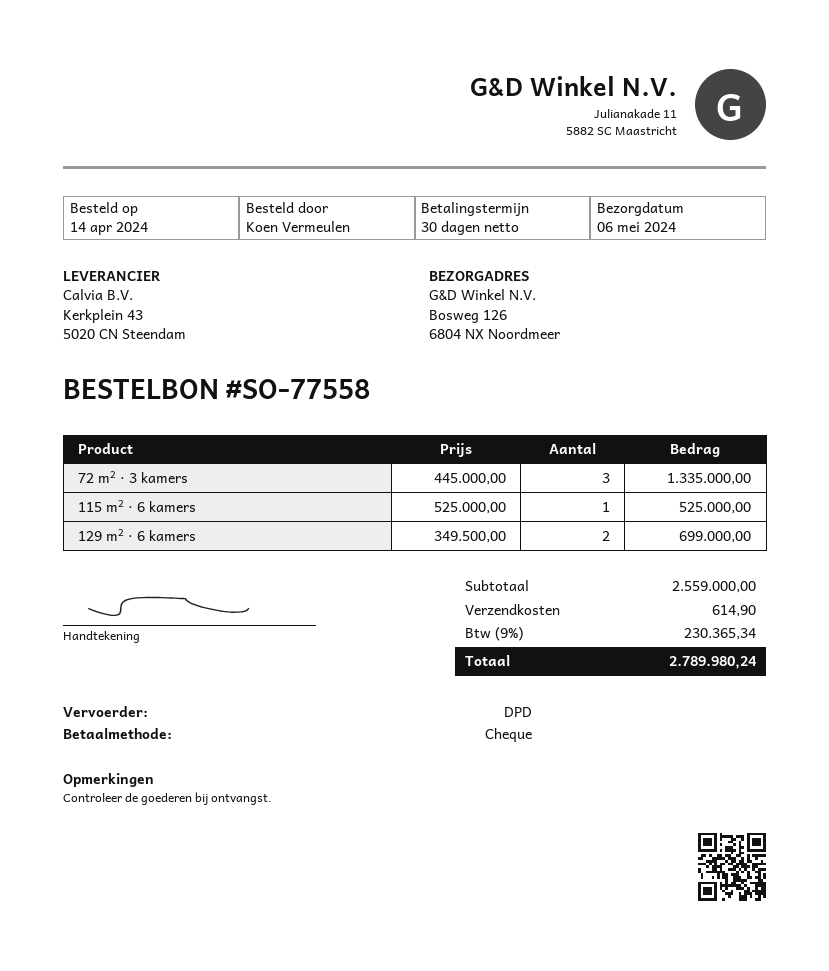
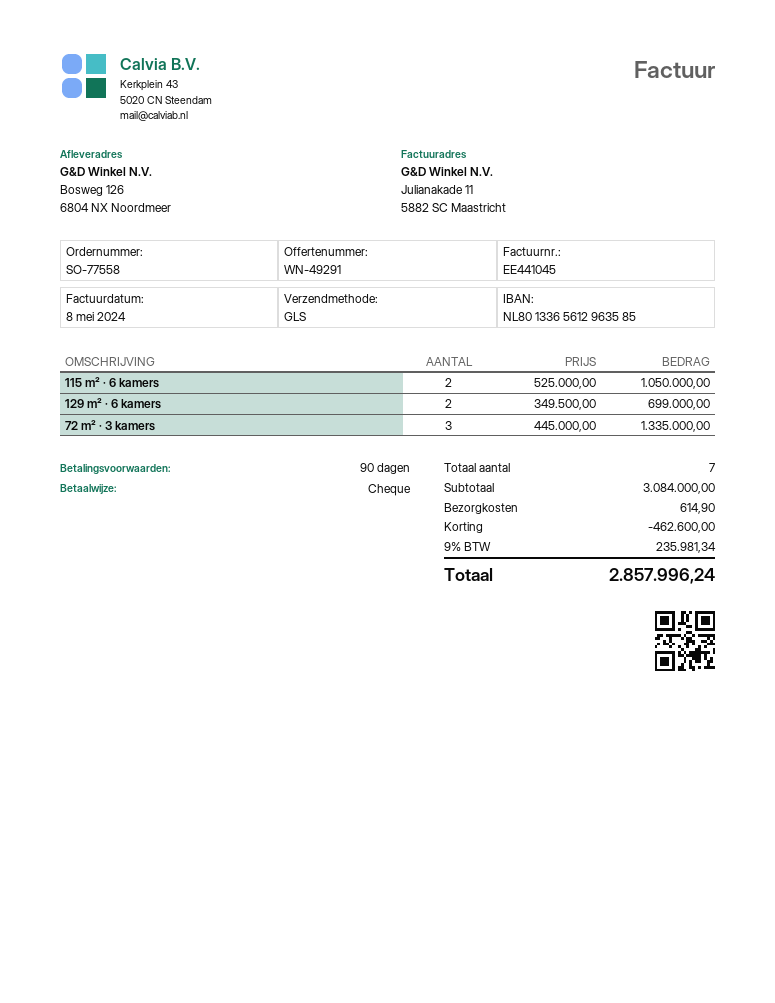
payment terms: 30 days -> 90 days
shipping method: DPD -> GLS
115 m² · 6 kamers: 1 x 525000.00 = 525000.00 -> 2 x 525000.00 = 1050000.00
subtotal: 2559000.00 -> 3084000.00
discount: none -> 462600.00
tax: 9% = 230365.34 -> 9% = 235981.34
total: 2789980.24 -> 2857996.24

